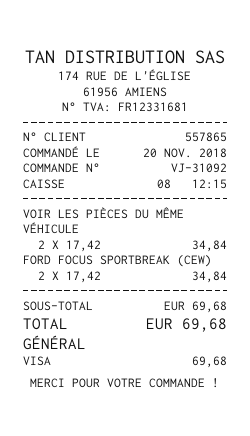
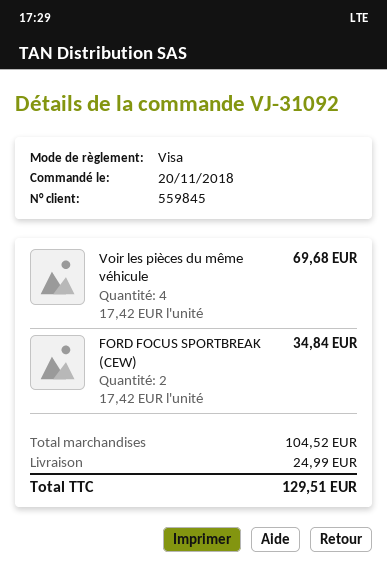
customer number: 557865 -> 559845
VOIR LES PIÈCES DU MÊME VÉHICULE: 2 x 17.42 = 34.84 -> 4 x 17.42 = 69.68
subtotal: 69.68 -> 104.52
shipping: none -> 24.99
total: 69.68 -> 129.51

